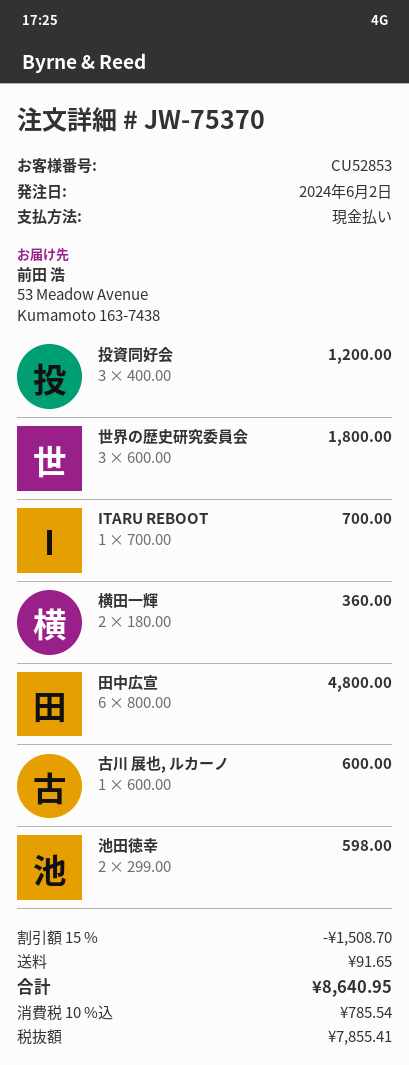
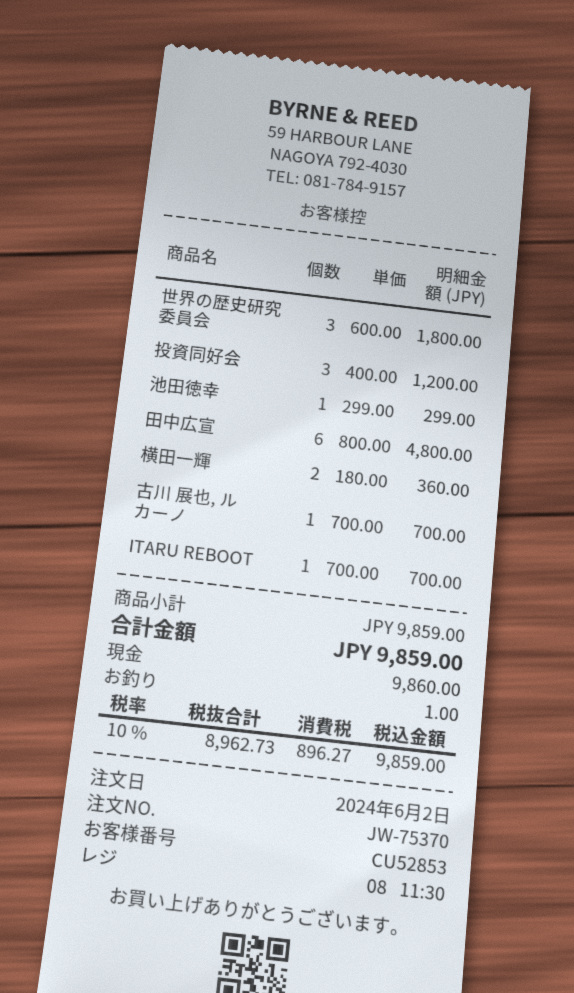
古川 展也, ルカーノ: 1 x 600.00 = 600.00 -> 1 x 700.00 = 700.00
池田徳幸: 2 x 299.00 = 598.00 -> 1 x 299.00 = 299.00
discount: 15% = 1508.70 -> none
shipping: 91.65 -> none
net: 7855.41 -> 8962.73
tax: 10% = 785.54 -> 10% = 896.27
total: 8640.95 -> 9859.00

